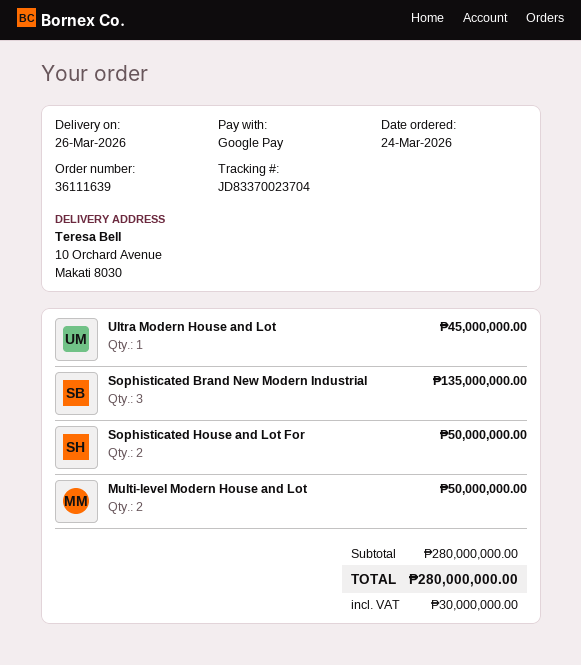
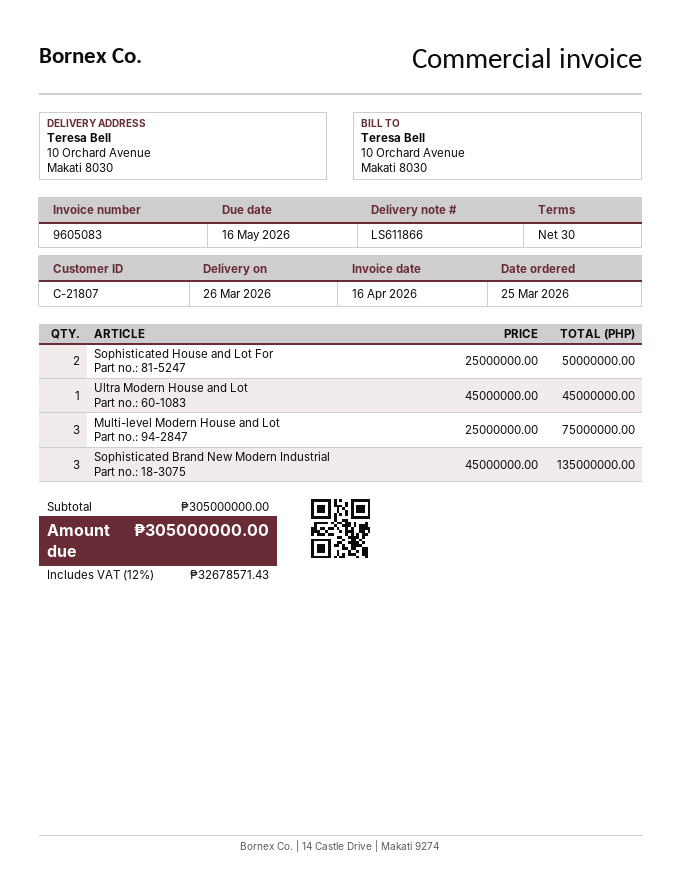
order date: 2026-03-24 -> 2026-03-25
Multi-level Modern House and Lot: 2 for 50000000.00 -> 3 for 75000000.00
subtotal: 280000000.00 -> 305000000.00
tax: 30000000.00 -> 32678571.43
total: 280000000.00 -> 305000000.00

